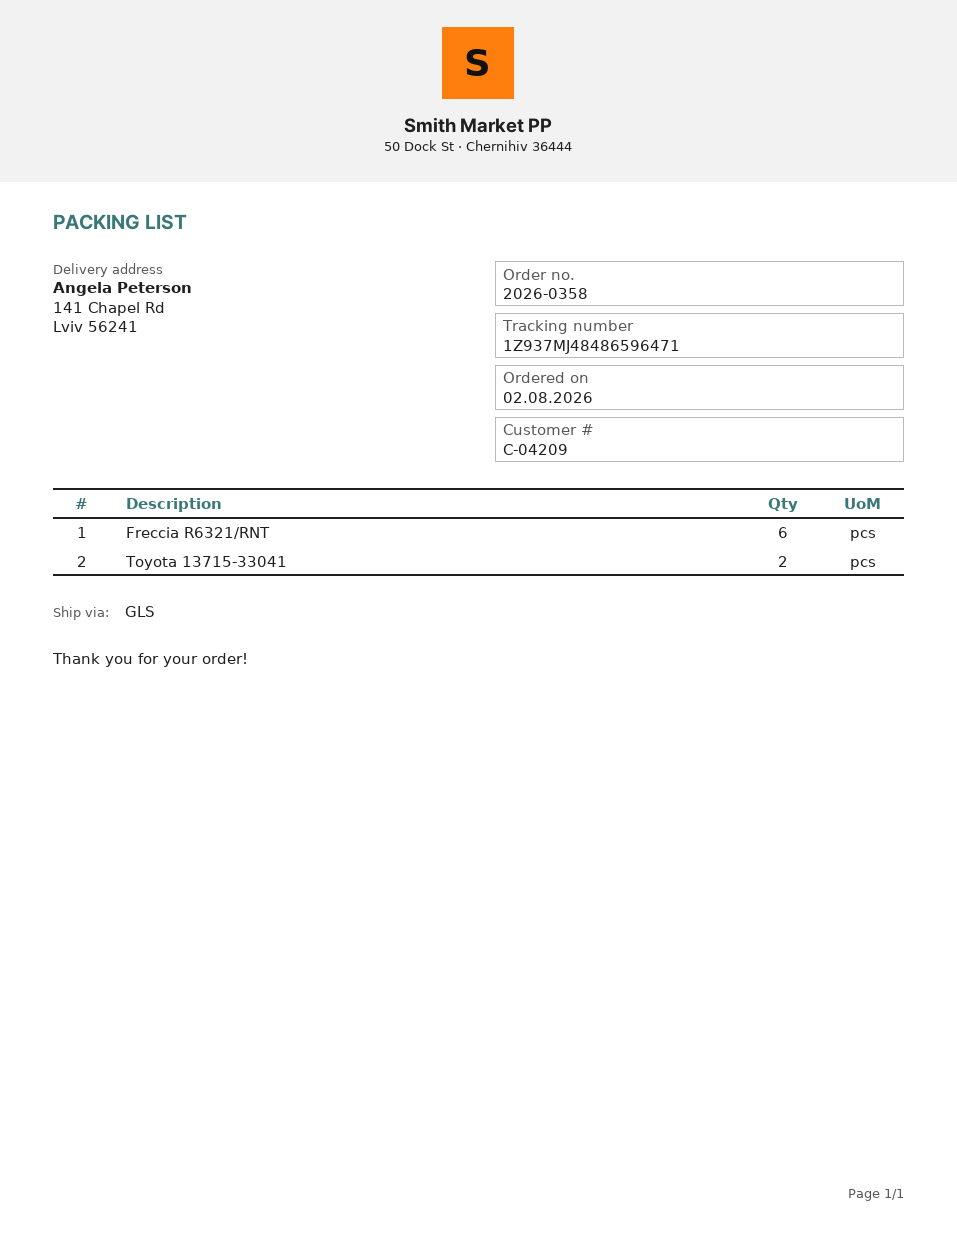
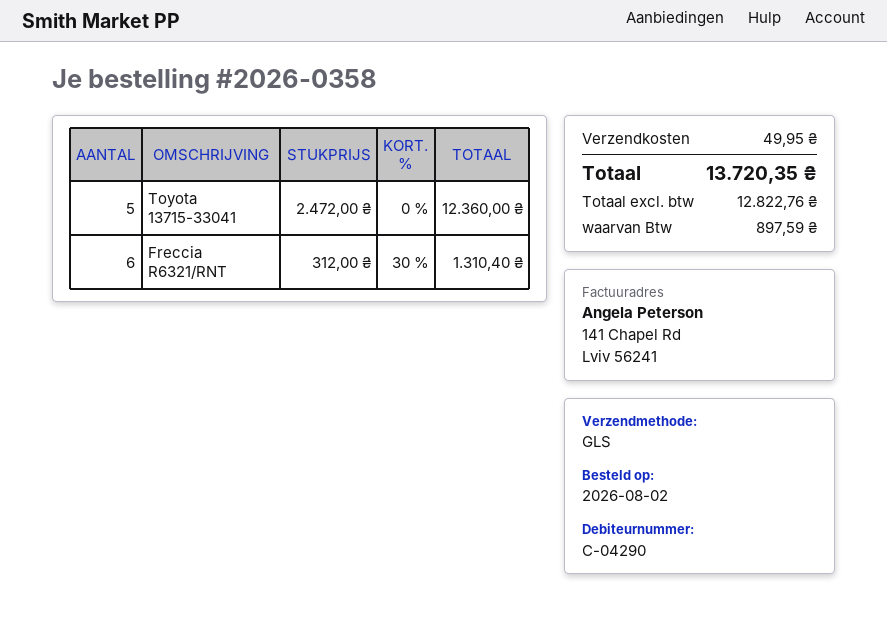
customer number: C-04209 -> C-04290
Toyota 13715-33041: 2 -> 5

